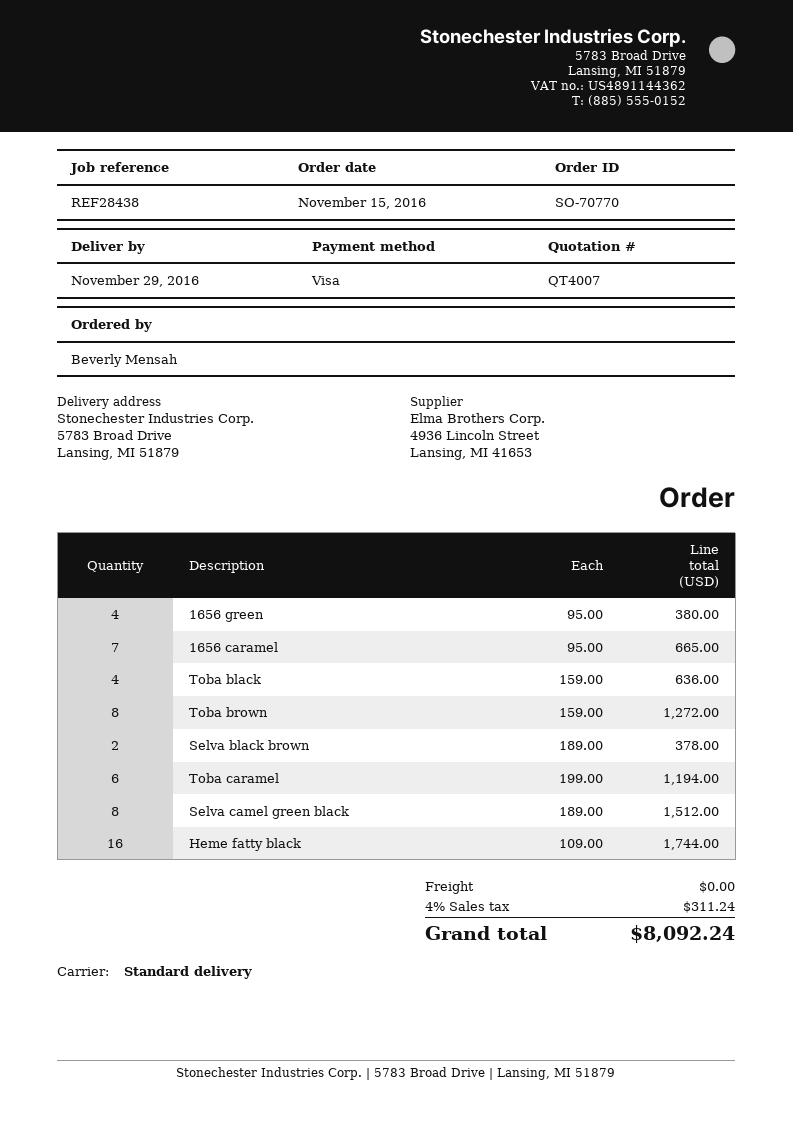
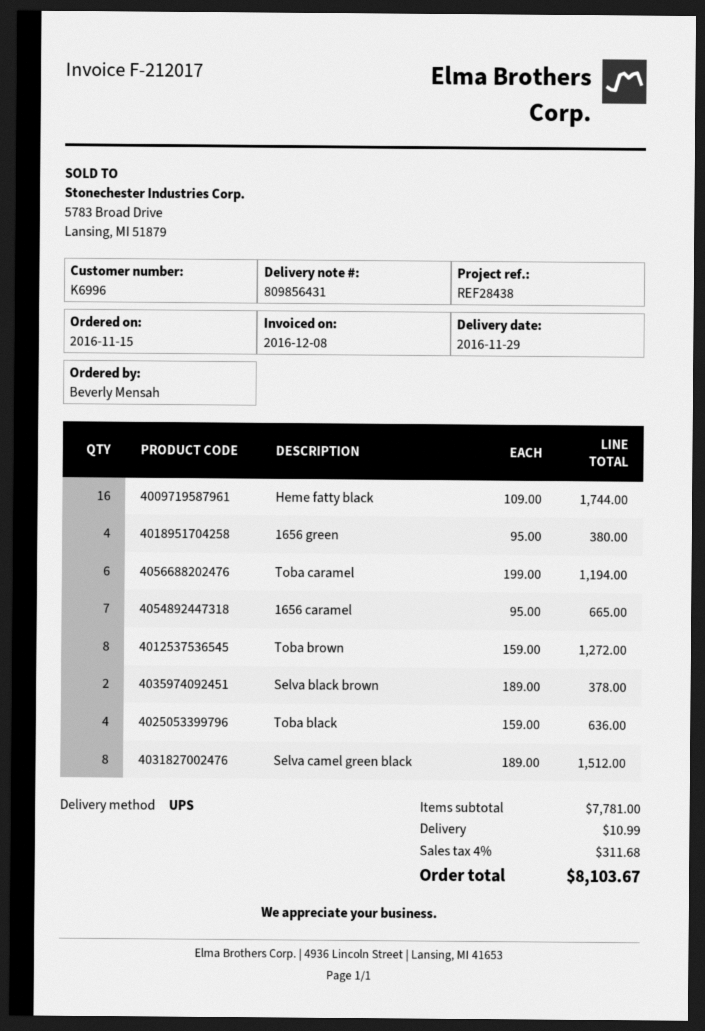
shipping method: standard -> UPS
shipping: 0.00 -> 10.99
tax: 4% = 311.24 -> 4% = 311.68
total: 8092.24 -> 8103.67

